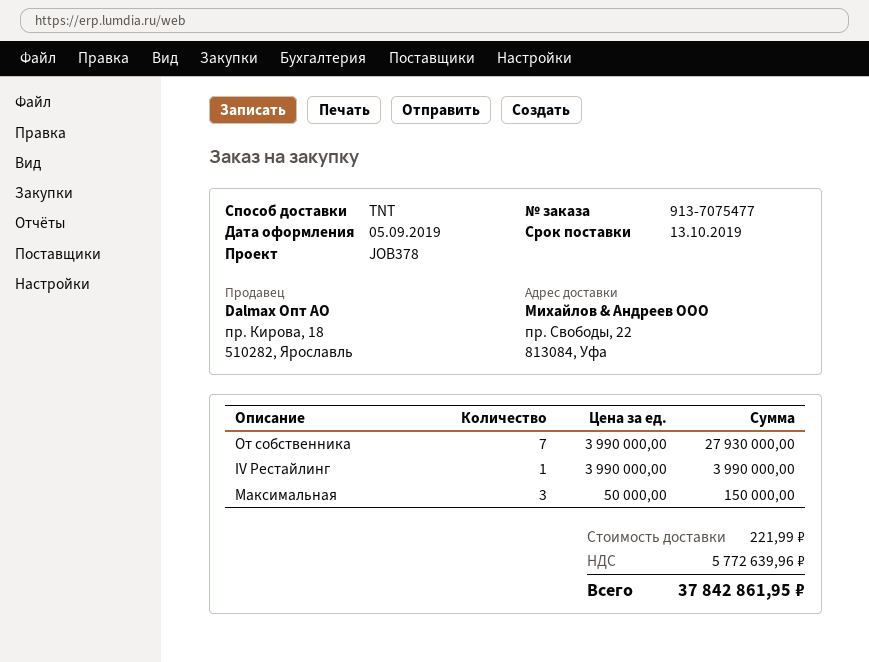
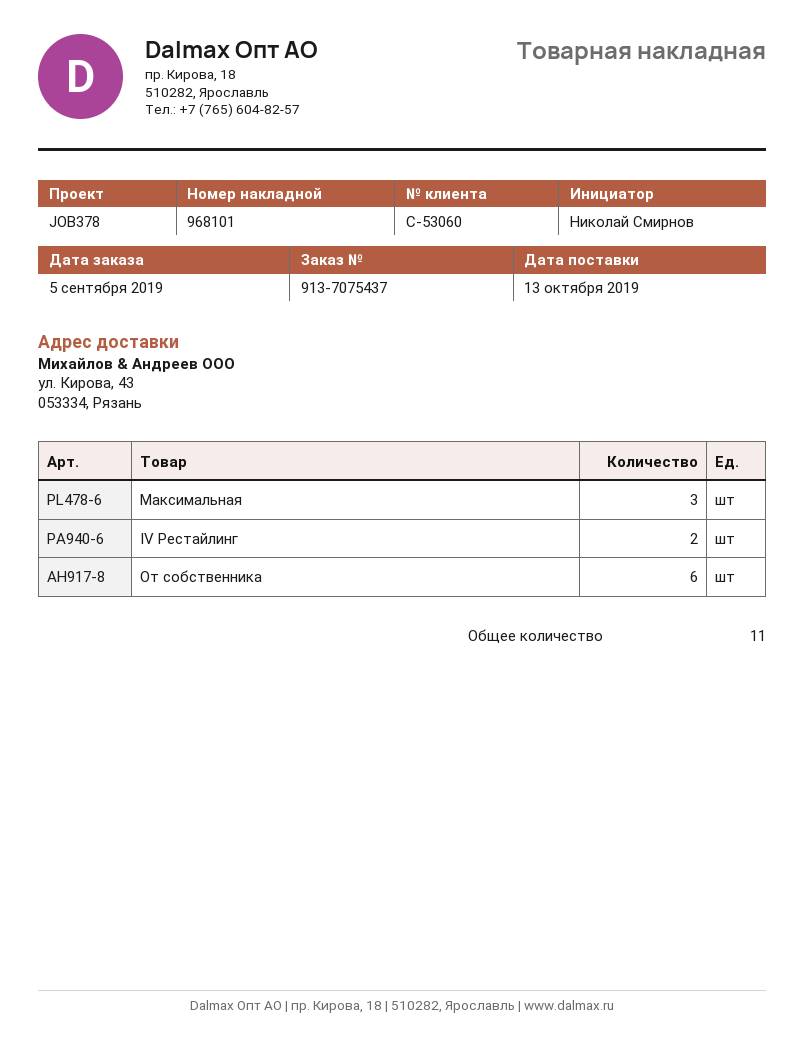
order number: 913-7075477 -> 913-7075437
ship to: пр. Свободы, 22, 813084, Уфа -> ул. Кирова, 43, 053334, Рязань
От собственника: 7 -> 6
IV Рестайлинг: 1 -> 2

